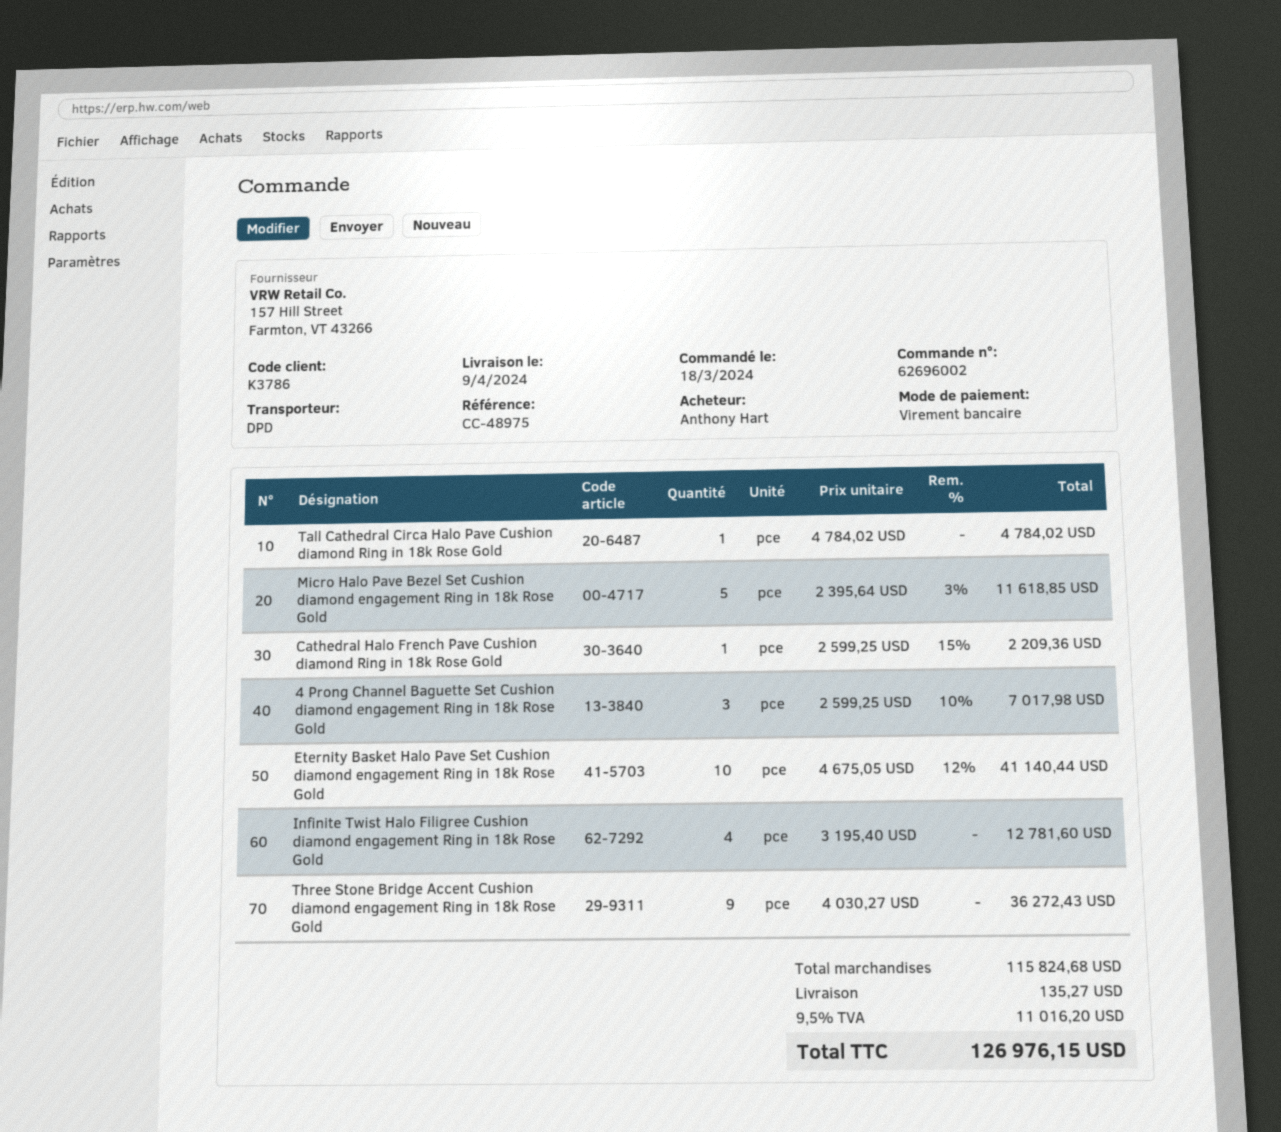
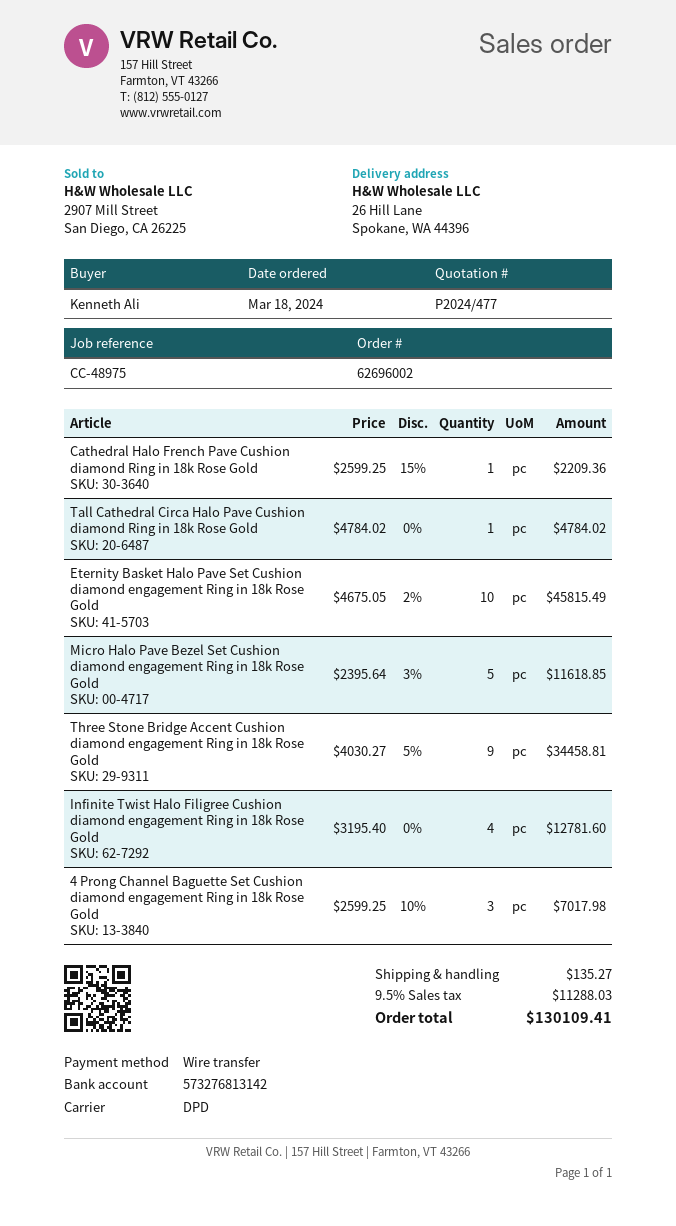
ordered by: Anthony Hart -> Kenneth Ali
Eternity Basket Halo Pave Set Cushion diamond engagement Ring in 18k Rose Gold: 10 x 4675.05 - 12% = 41140.44 -> 10 x 4675.05 - 2% = 45815.49
Three Stone Bridge Accent Cushion diamond engagement Ring in 18k Rose Gold: 9 x 4030.27 = 36272.43 -> 9 x 4030.27 - 5% = 34458.81
tax: 9.5% = 11016.20 -> 9.5% = 11288.03
total: 126976.15 -> 130109.41

